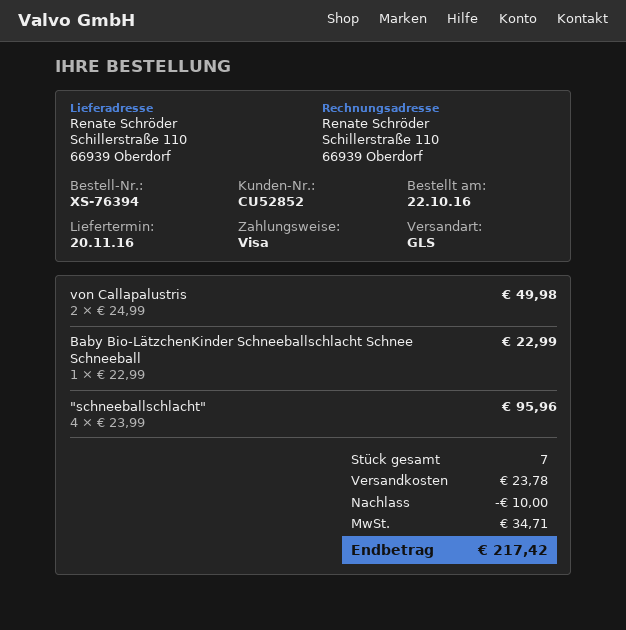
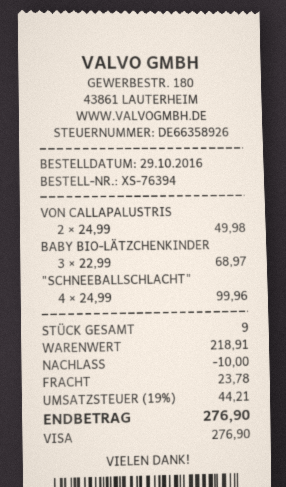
order date: 2016-10-22 -> 2016-10-29
Baby Bio-LätzchenKinder Schneeballschlacht Schnee Schneeball: 1 x 22.99 = 22.99 -> 3 x 22.99 = 68.97
"schneeballschlacht": 4 x 23.99 = 95.96 -> 4 x 24.99 = 99.96
total quantity: 7 -> 9
tax: 34.71 -> 44.21
total: 217.42 -> 276.90

